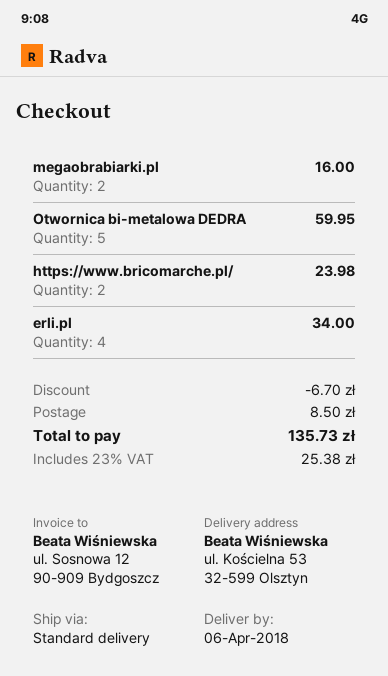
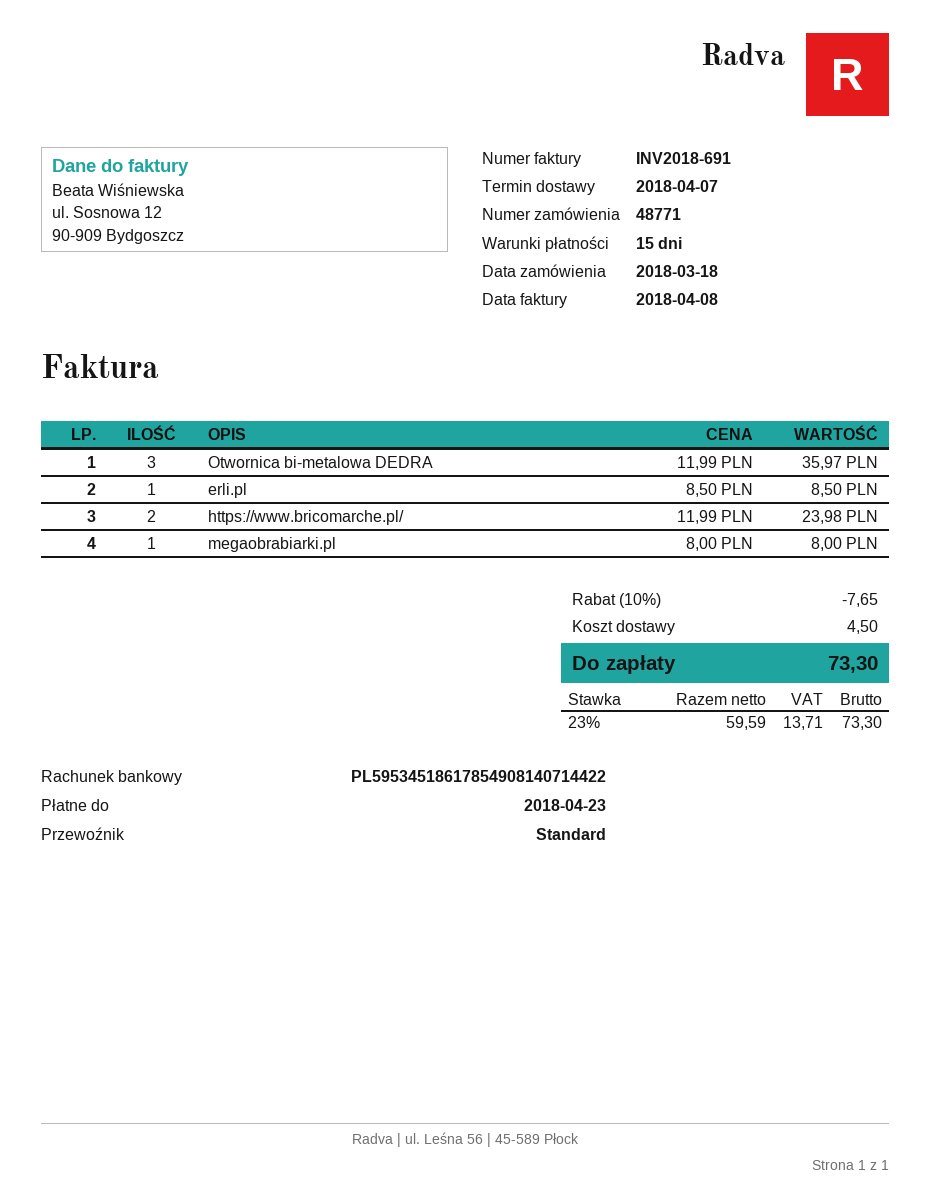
delivery date: 2018-04-06 -> 2018-04-07
megaobrabiarki.pl: 2 for 16.00 -> 1 for 8.00
Otwornica bi-metalowa DEDRA: 5 for 59.95 -> 3 for 35.97
erli.pl: 4 for 34.00 -> 1 for 8.50
discount: 6.70 -> 7.65
shipping: 8.50 -> 4.50
tax: 23% = 25.38 -> 23% = 13.71
total: 135.73 -> 73.30

